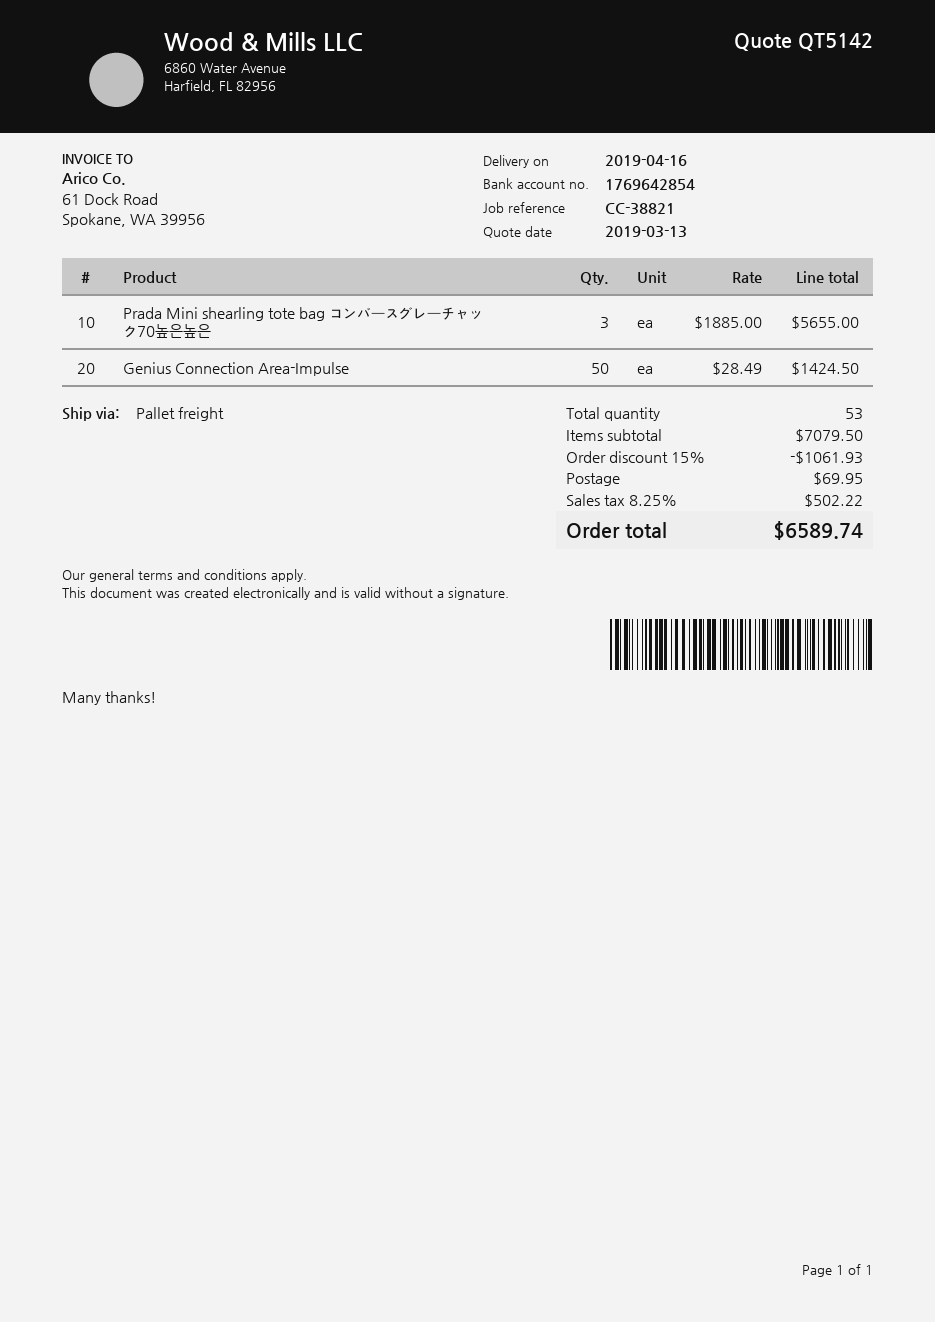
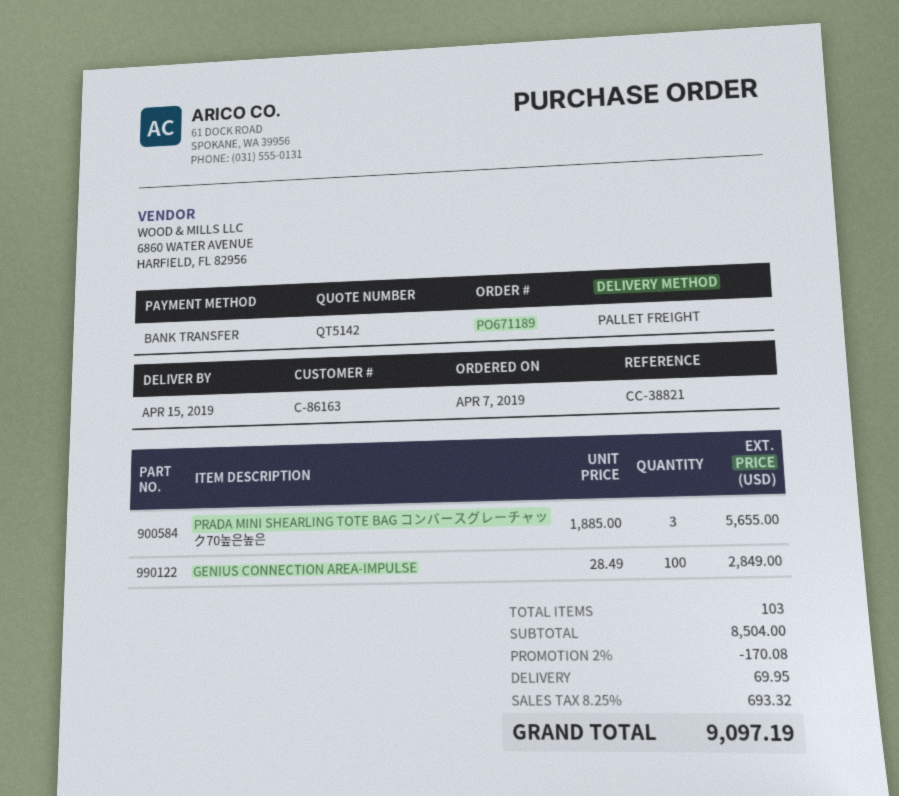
delivery date: 2019-04-16 -> 2019-04-15
Genius Connection Area-Impulse: 50 x 28.49 = 1424.50 -> 100 x 28.49 = 2849.00
total quantity: 53 -> 103
subtotal: 7079.50 -> 8504.00
discount: 15% = 1061.93 -> 2% = 170.08
tax: 8.25% = 502.22 -> 8.25% = 693.32
total: 6589.74 -> 9097.19

